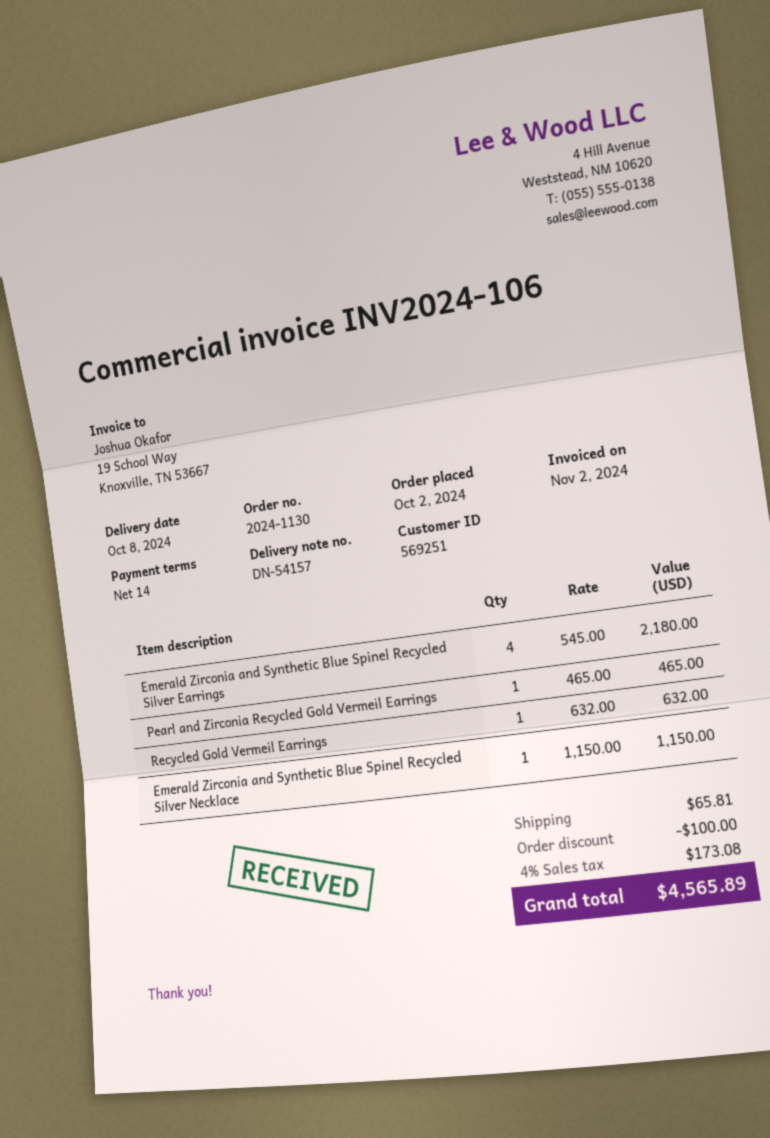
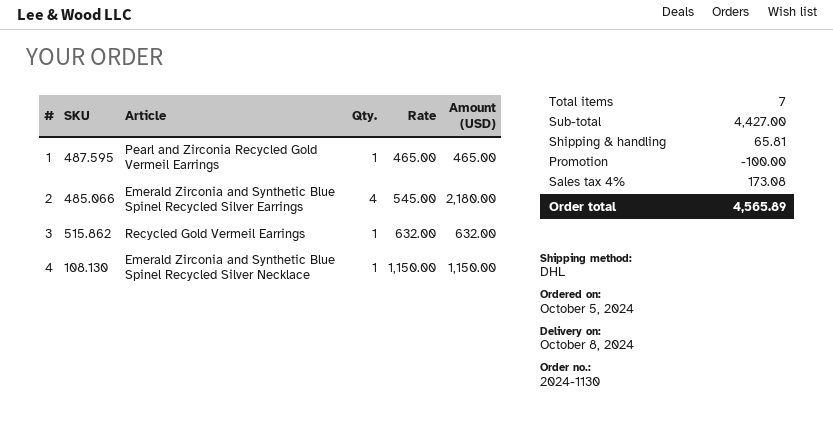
order date: 2024-10-02 -> 2024-10-05

